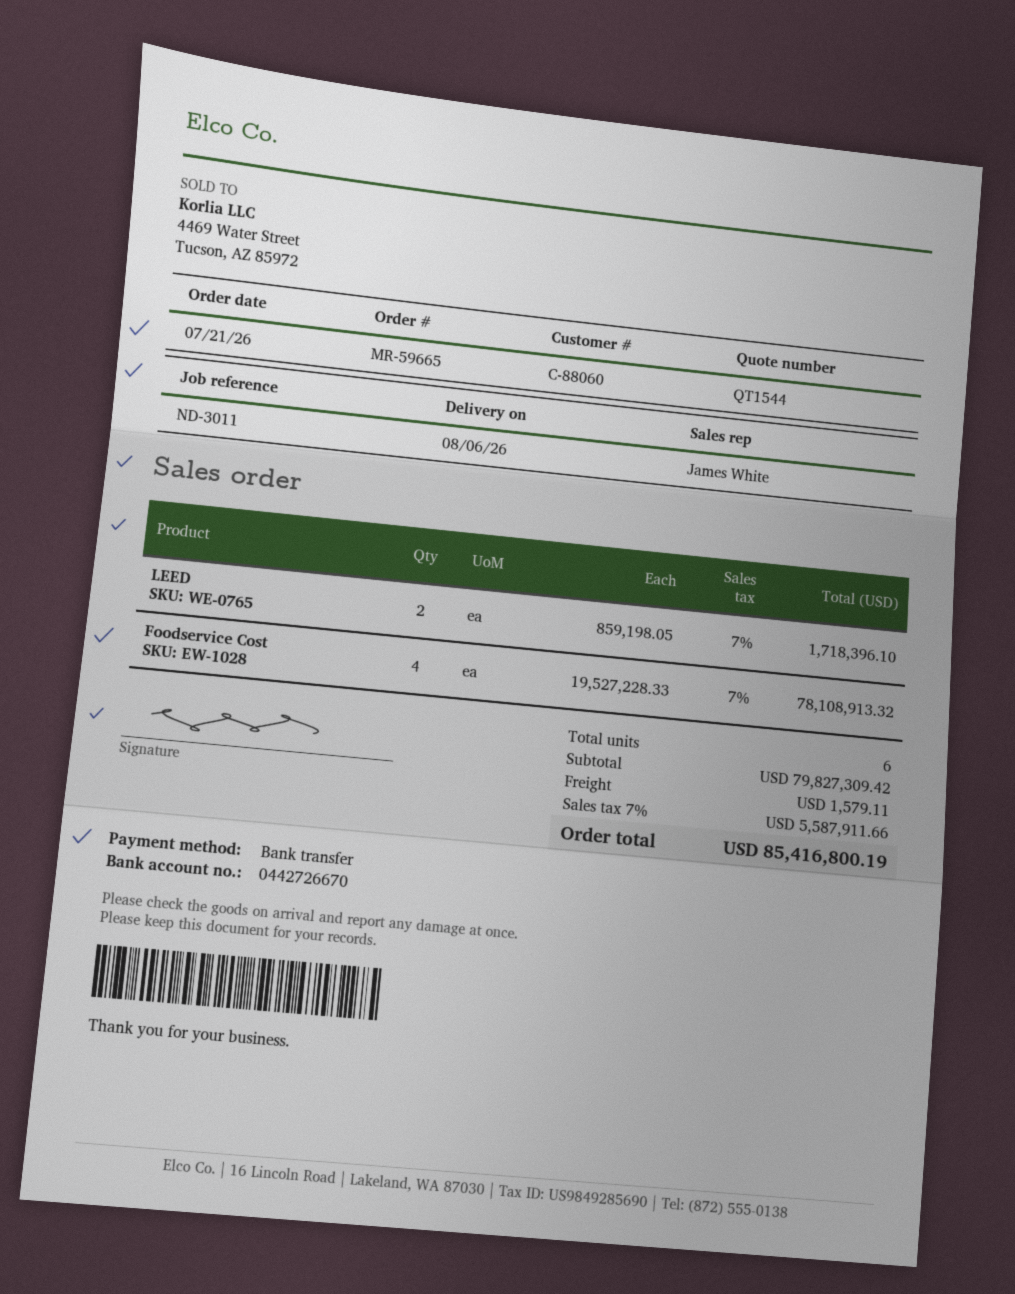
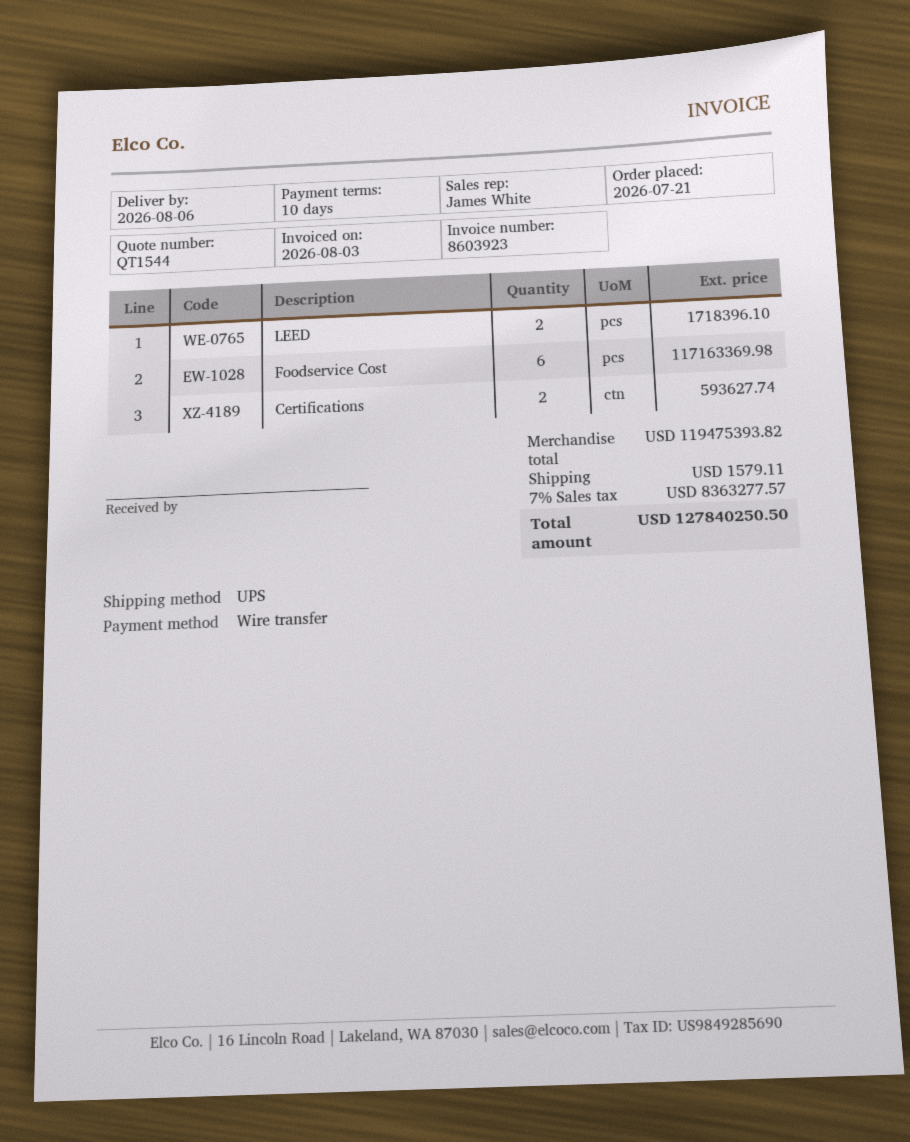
Foodservice Cost: 4 for 78108913.32 -> 6 for 117163369.98
Certifications: none -> 2 for 593627.74
subtotal: 79827309.42 -> 119475393.82
tax: 7% = 5587911.66 -> 7% = 8363277.57
total: 85416800.19 -> 127840250.50

